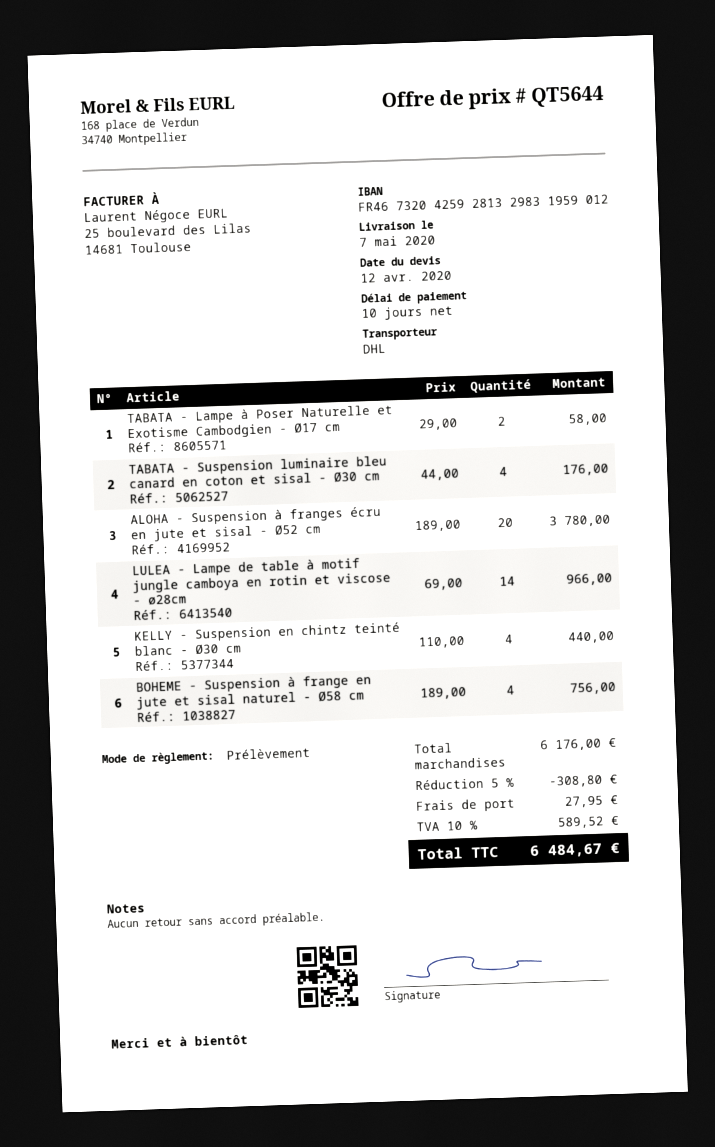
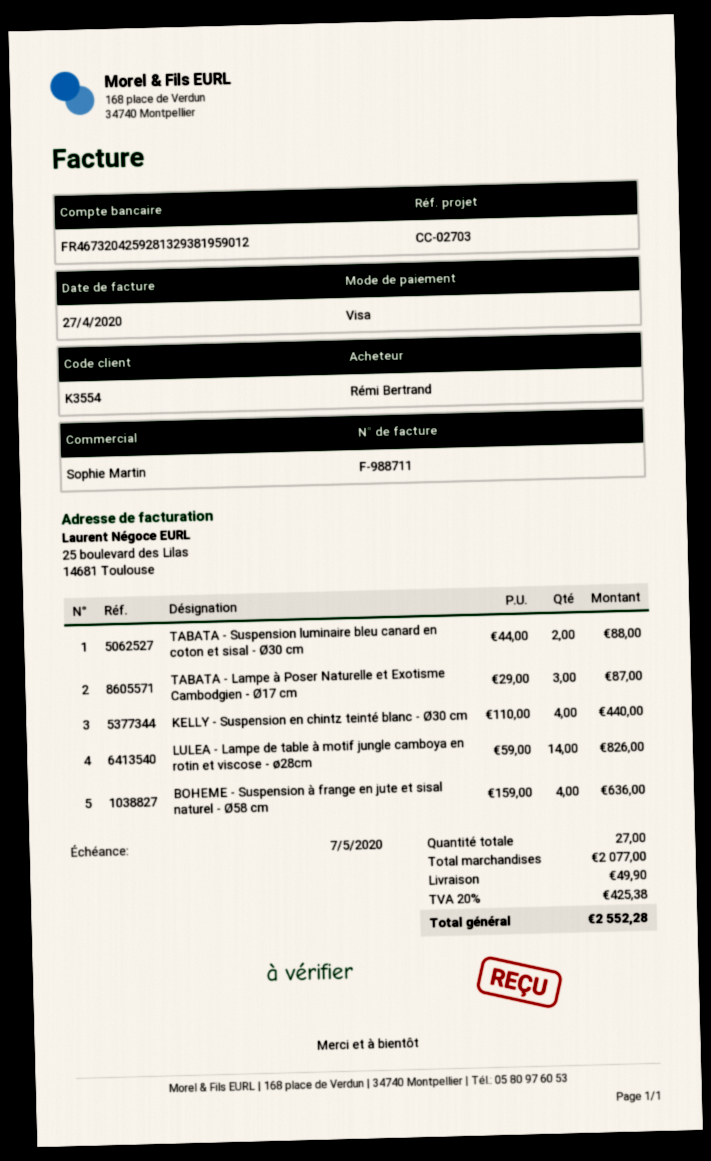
payment method: direct debit -> Visa
bank account: FR4673204259281329831959012 -> FR4673204259281329381959012
TABATA - Lampe à Poser Naturelle et Exotisme Cambodgien - Ø17 cm: 2 x 29.00 = 58.00 -> 3 x 29.00 = 87.00
TABATA - Suspension luminaire bleu canard en coton et sisal - Ø30 cm: 4 x 44.00 = 176.00 -> 2 x 44.00 = 88.00
ALOHA - Suspension à franges écru en jute et sisal - Ø52 cm: 20 x 189.00 = 3780.00 -> none
LULEA - Lampe de table à motif jungle camboya en rotin et viscose - ø28cm: 14 x 69.00 = 966.00 -> 14 x 59.00 = 826.00
BOHEME - Suspension à frange en jute et sisal naturel - Ø58 cm: 4 x 189.00 = 756.00 -> 4 x 159.00 = 636.00
subtotal: 6176.00 -> 2077.00
discount: 5% = 308.80 -> none
shipping: 27.95 -> 49.90
tax: 10% = 589.52 -> 20% = 425.38
total: 6484.67 -> 2552.28

